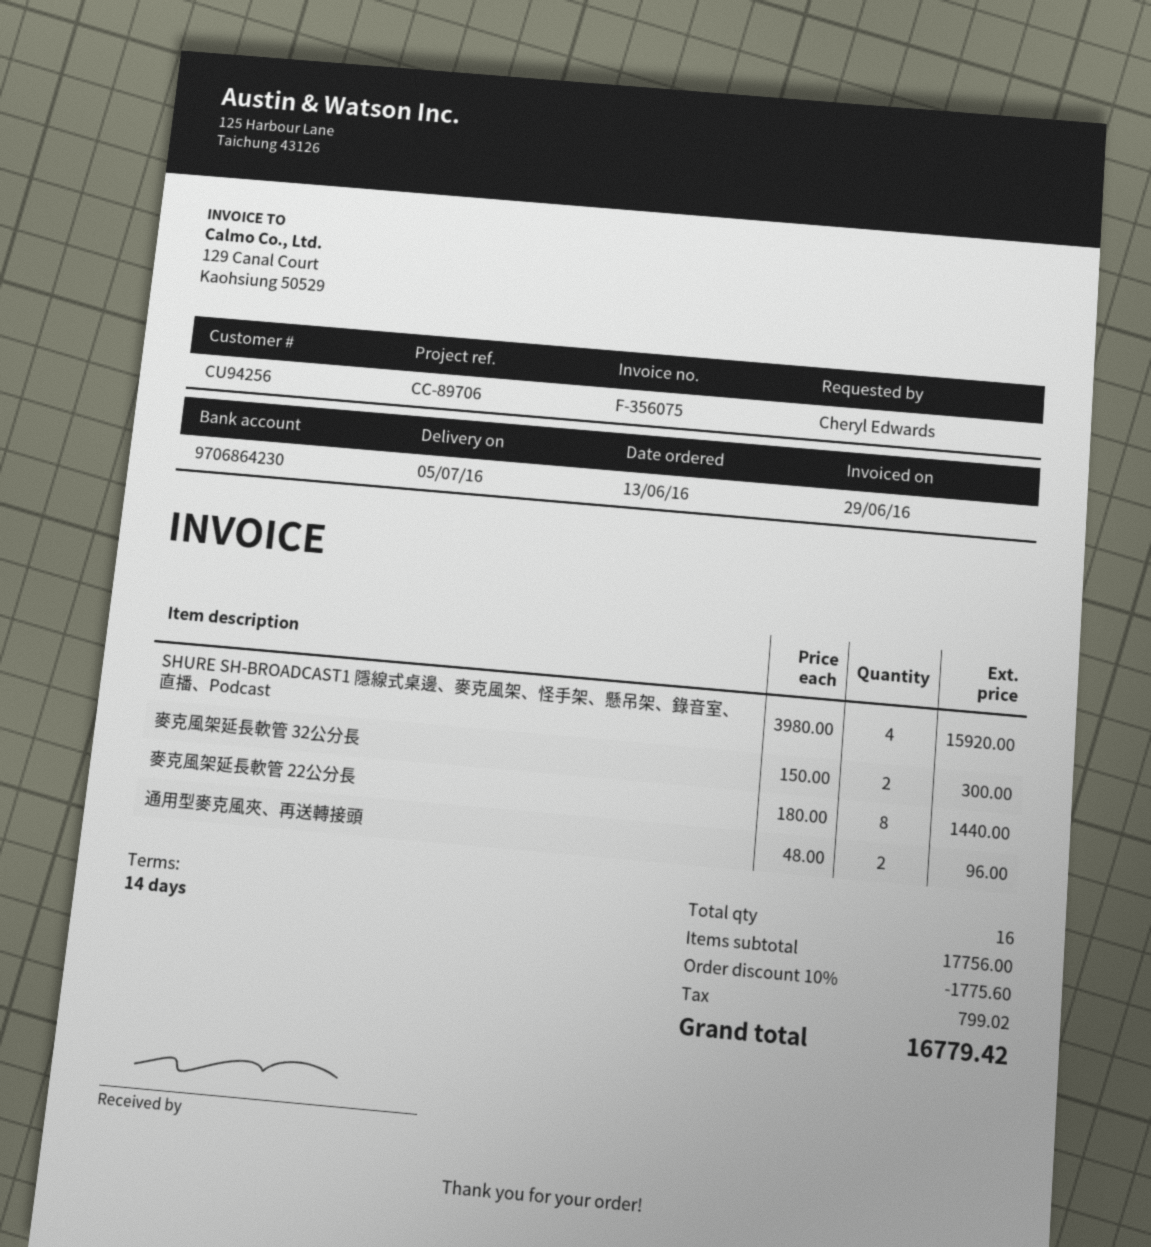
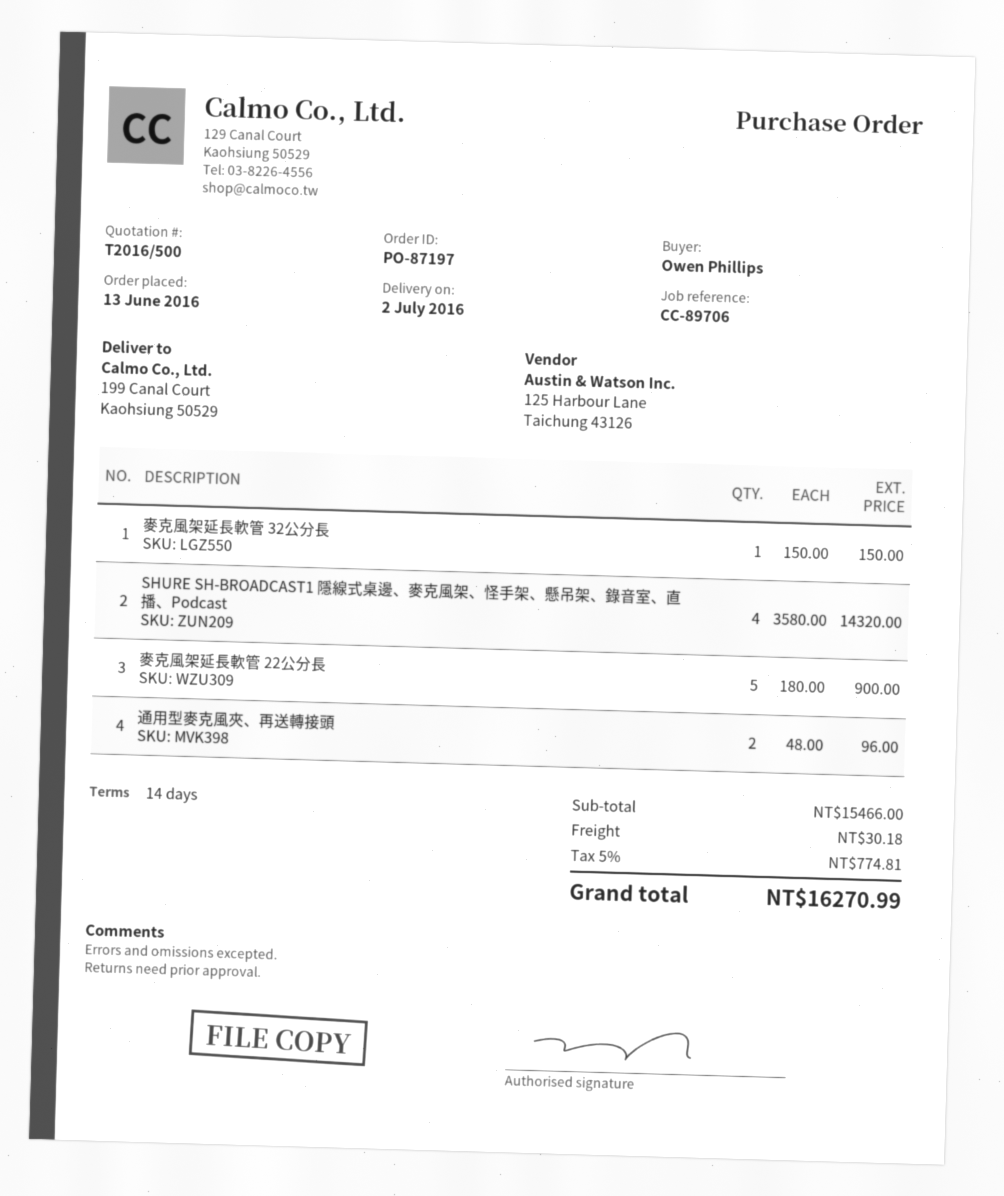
delivery date: 2016-07-05 -> 2016-07-02
ordered by: Cheryl Edwards -> Owen Phillips
SHURE SH-BROADCAST1 隱線式桌邊、麥克風架、怪手架、懸吊架、錄音室、直播、Podcast: 4 x 3980.00 = 15920.00 -> 4 x 3580.00 = 14320.00
麥克風架延長軟管 32公分長: 2 x 150.00 = 300.00 -> 1 x 150.00 = 150.00
麥克風架延長軟管 22公分長: 8 x 180.00 = 1440.00 -> 5 x 180.00 = 900.00
subtotal: 17756.00 -> 15466.00
discount: 10% = 1775.60 -> none
shipping: none -> 30.18
tax: 799.02 -> 774.81
total: 16779.42 -> 16270.99

